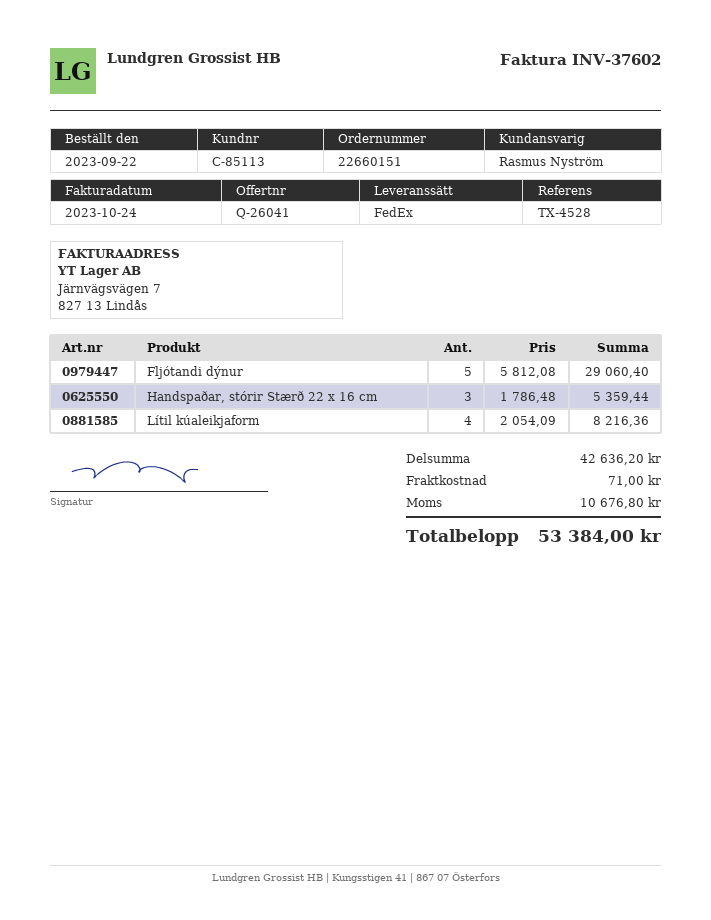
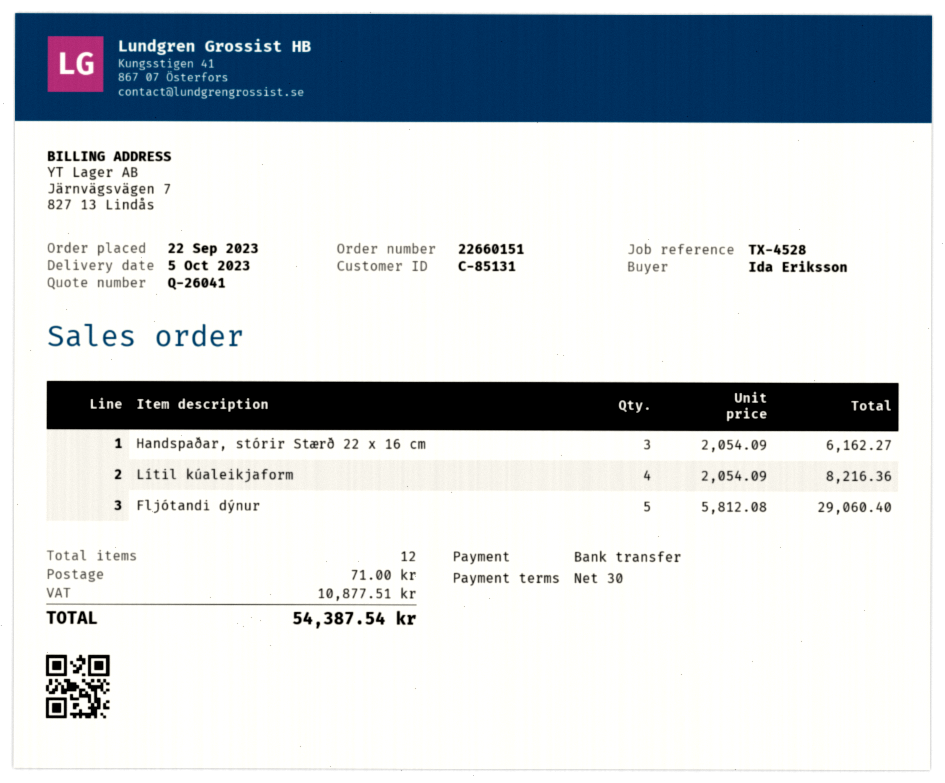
customer number: C-85113 -> C-85131
Handspaðar, stórir Stærð 22 x 16 cm: 3 x 1786.48 = 5359.44 -> 3 x 2054.09 = 6162.27
tax: 10676.80 -> 10877.51
total: 53384.00 -> 54387.54

